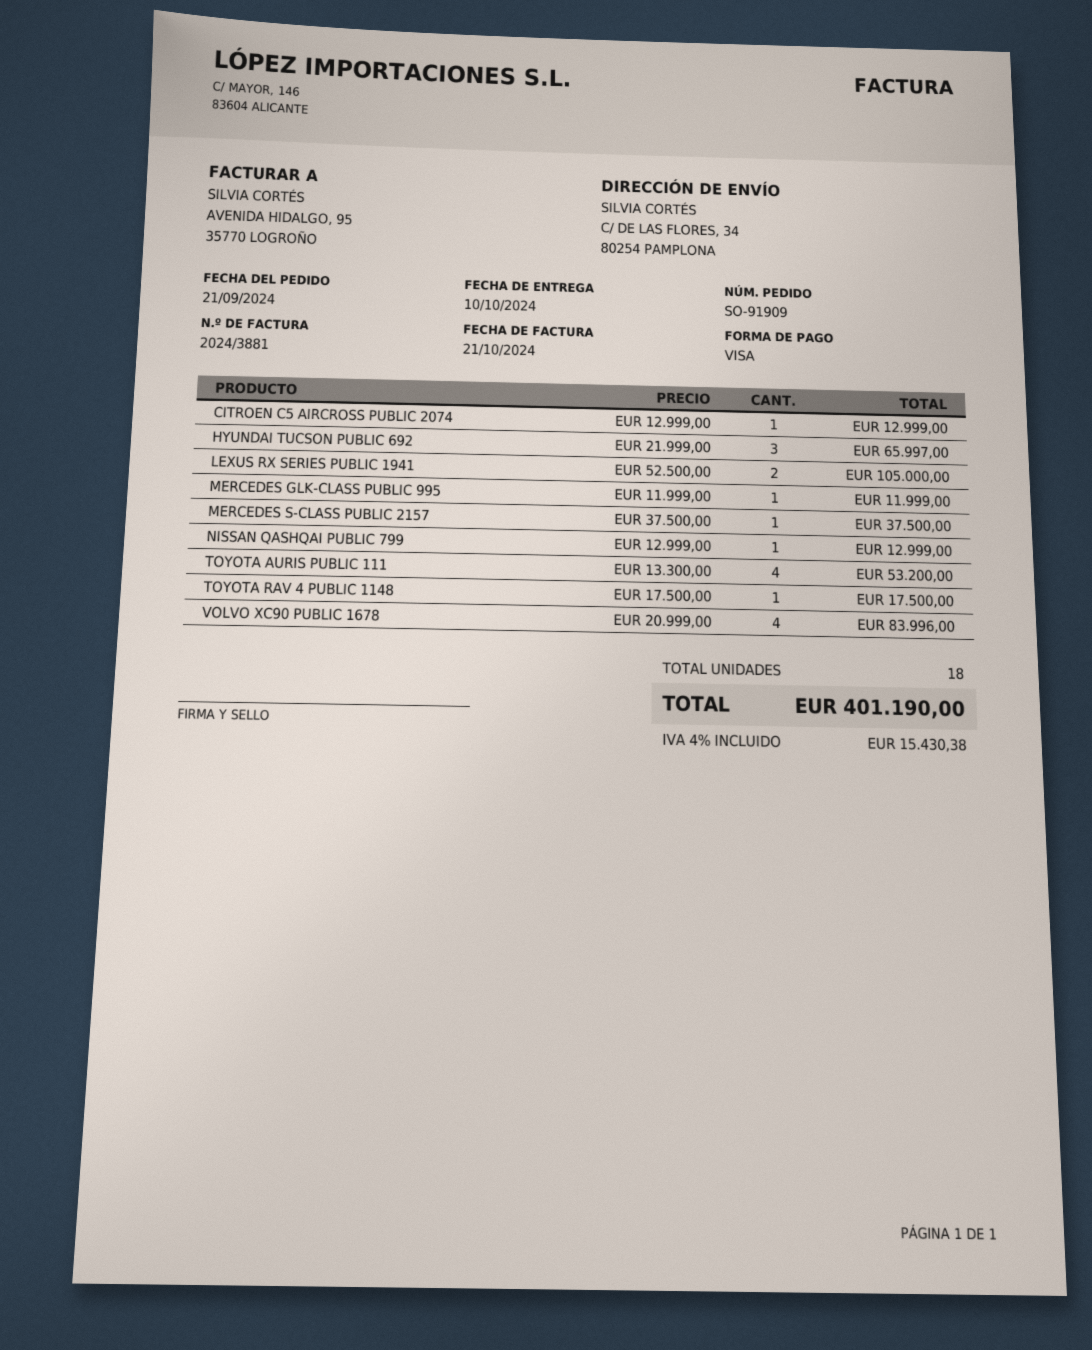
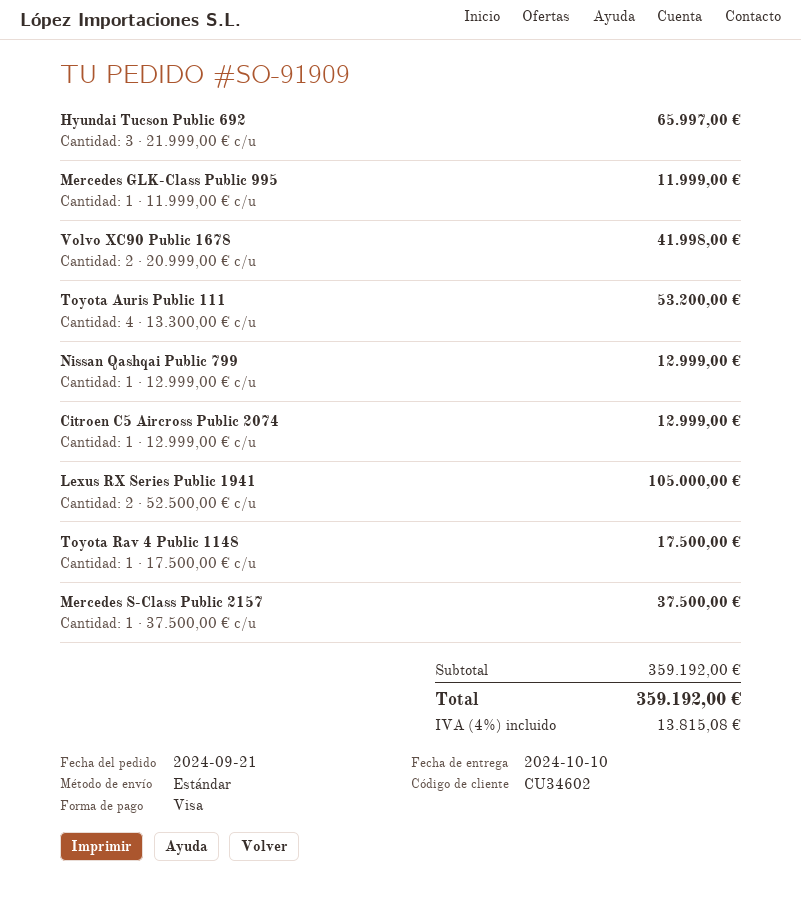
VOLVO XC90 PUBLIC 1678: 4 x 20999.00 = 83996.00 -> 2 x 20999.00 = 41998.00
tax: 4% = 15430.38 -> 4% = 13815.08
total: 401190.00 -> 359192.00

